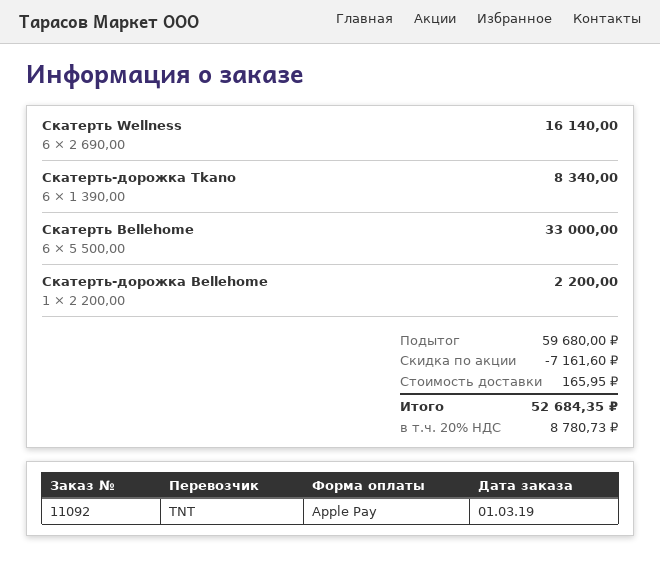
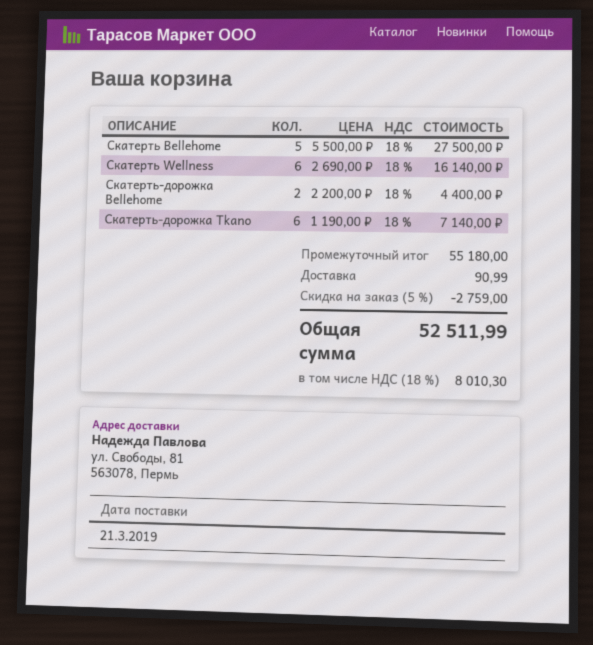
Скатерть-дорожка Tkano: 6 x 1390.00 = 8340.00 -> 6 x 1190.00 = 7140.00
Скатерть Bellehome: 6 x 5500.00 = 33000.00 -> 5 x 5500.00 = 27500.00
Скатерть-дорожка Bellehome: 1 x 2200.00 = 2200.00 -> 2 x 2200.00 = 4400.00
subtotal: 59680.00 -> 55180.00
discount: 7161.60 -> 2759.00
shipping: 165.95 -> 90.99
tax: 20% = 8780.73 -> 18% = 8010.30
total: 52684.35 -> 52511.99

